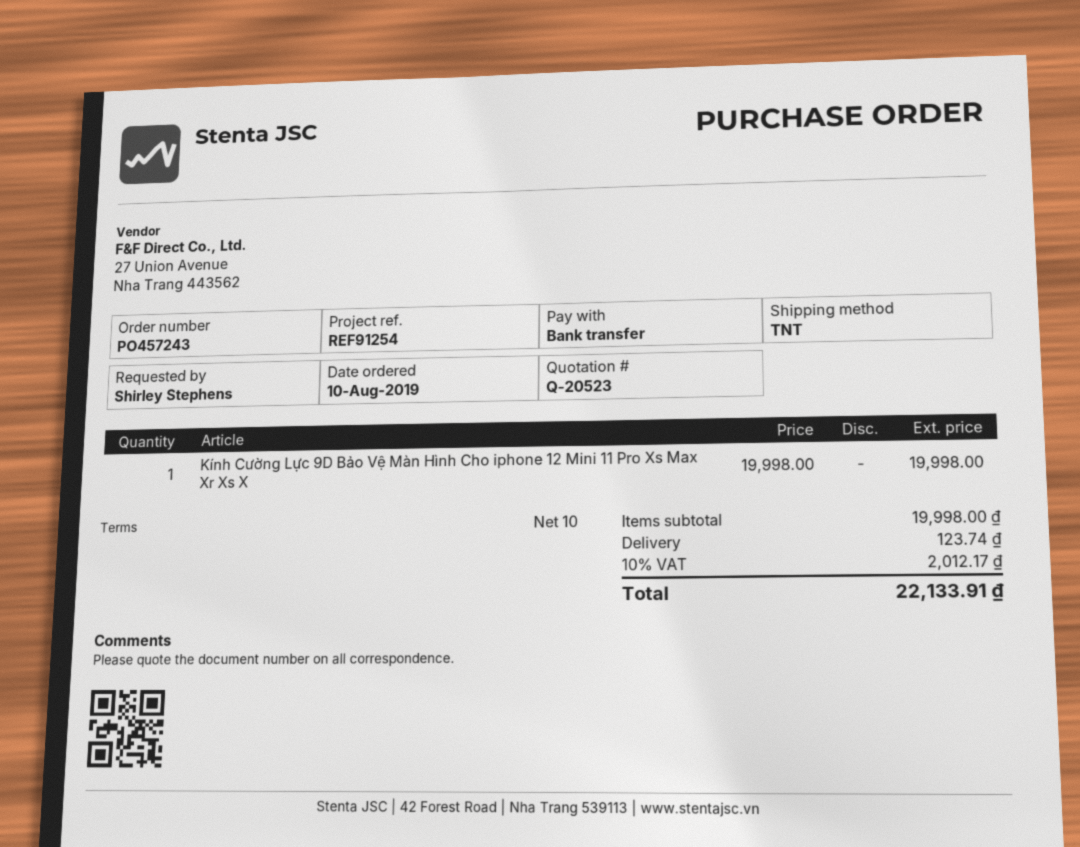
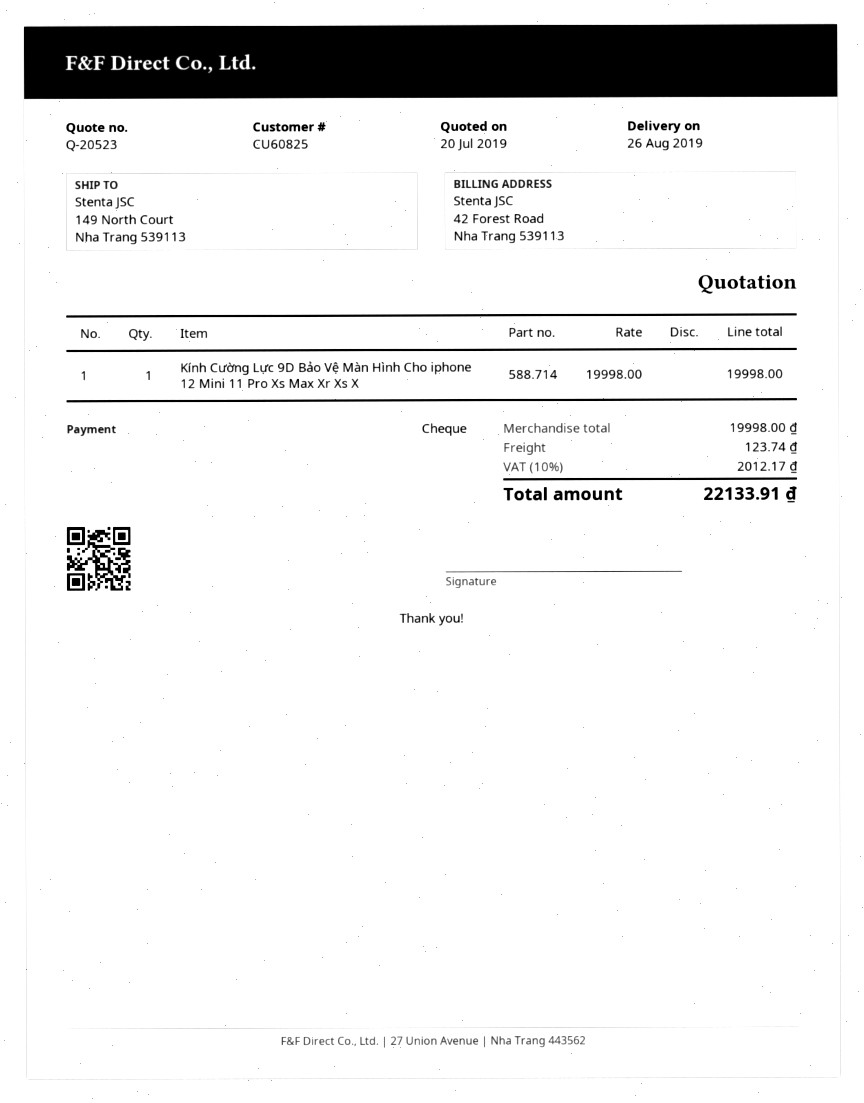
payment method: bank transfer -> cheque

